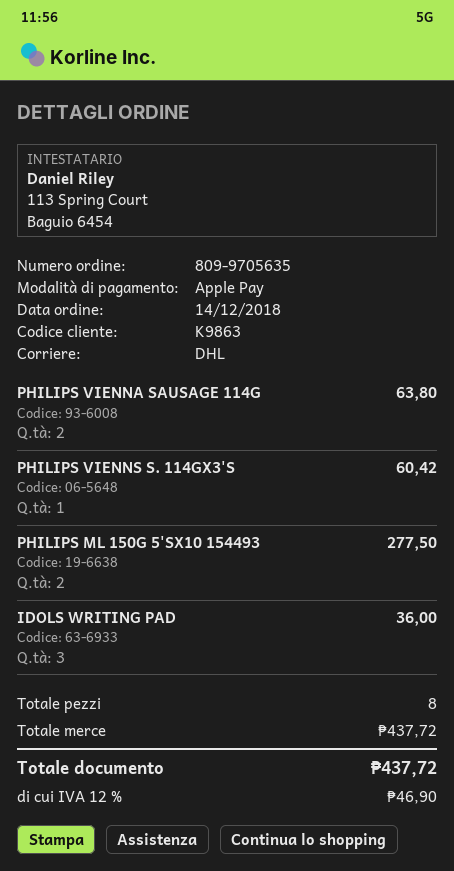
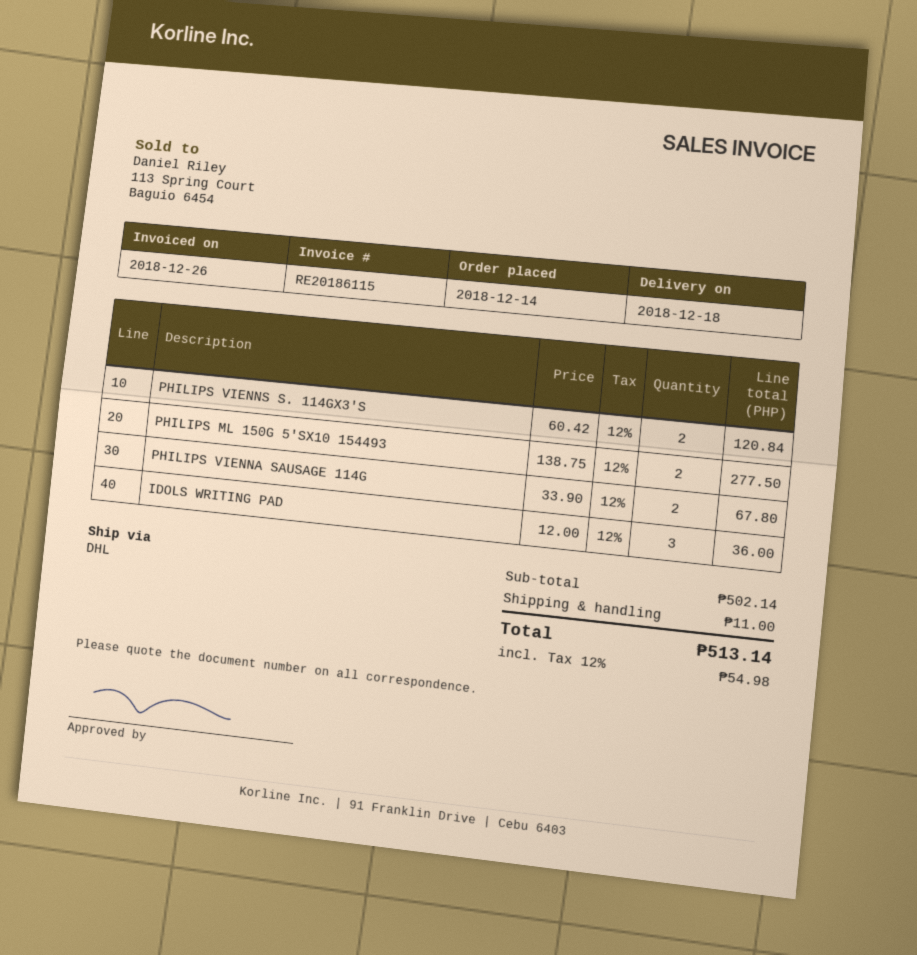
PHILIPS VIENNA SAUSAGE 114G: 2 for 63.80 -> 2 for 67.80
PHILIPS VIENNS S. 114GX3'S: 1 for 60.42 -> 2 for 120.84
subtotal: 437.72 -> 502.14
shipping: none -> 11.00
tax: 12% = 46.90 -> 12% = 54.98
total: 437.72 -> 513.14

